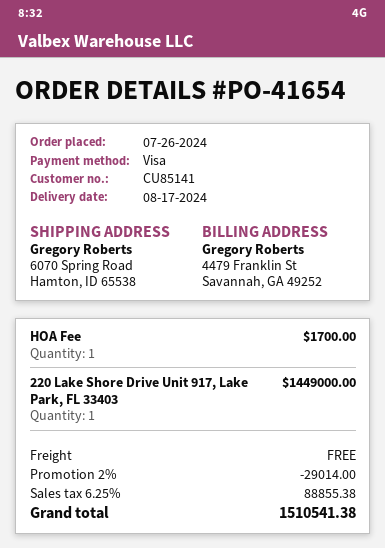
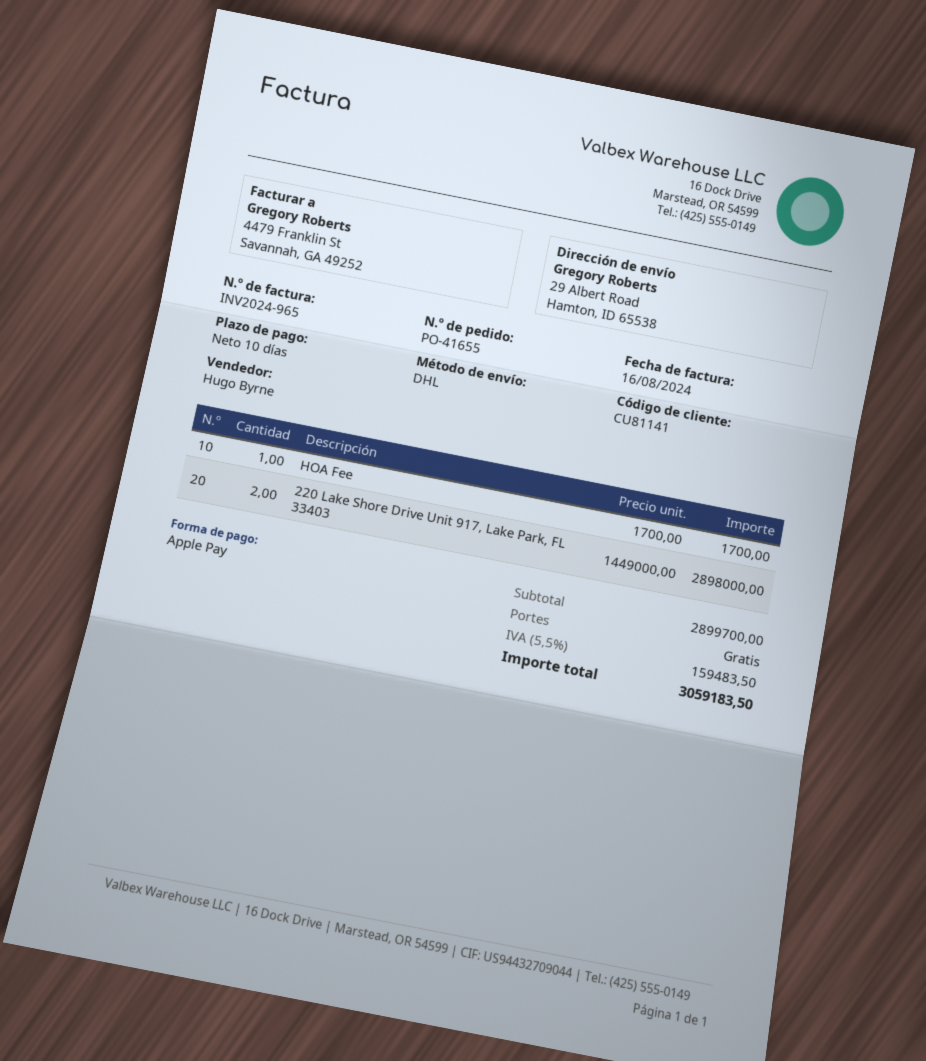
order number: PO-41654 -> PO-41655
customer number: CU85141 -> CU81141
payment method: Visa -> Apple Pay
ship to: 6070 Spring Road, Hamton, ID 65538 -> 29 Albert Road, Hamton, ID 65538
220 Lake Shore Drive Unit 917, Lake Park, FL 33403: 1 for 1449000.00 -> 2 for 2898000.00
discount: 2% = 29014.00 -> none
tax: 6.25% = 88855.38 -> 5.5% = 159483.50
total: 1510541.38 -> 3059183.50

